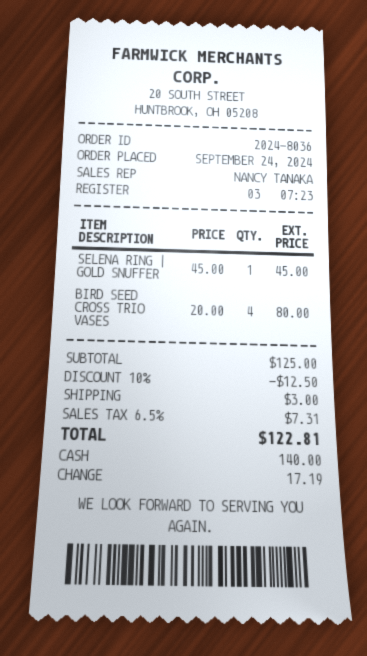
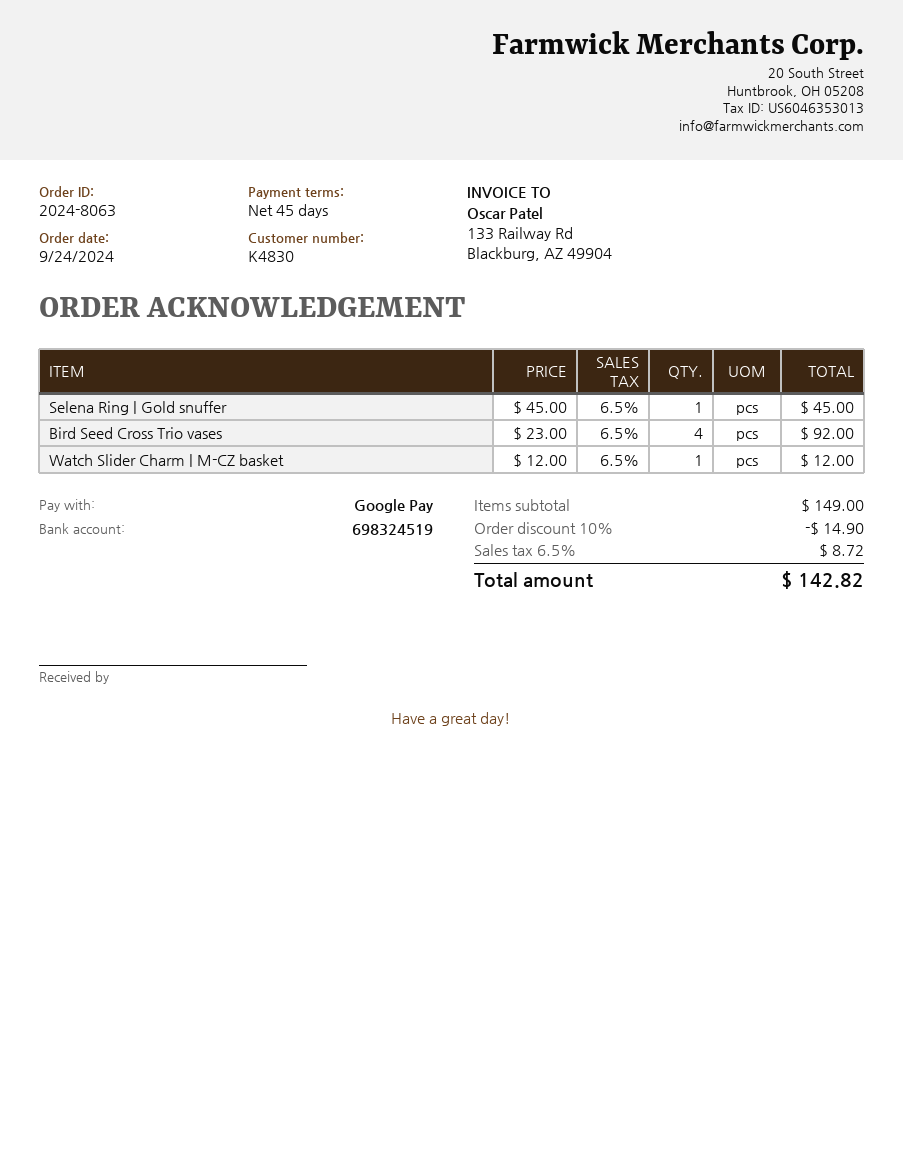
order number: 2024-8036 -> 2024-8063
payment method: cash -> Google Pay
BIRD SEED CROSS TRIO VASES: 4 x 20.00 = 80.00 -> 4 x 23.00 = 92.00
Watch Slider Charm | M-CZ basket: none -> 1 x 12.00 = 12.00
subtotal: 125.00 -> 149.00
discount: 10% = 12.50 -> 10% = 14.90
shipping: 3.00 -> none
tax: 6.5% = 7.31 -> 6.5% = 8.72
total: 122.81 -> 142.82

